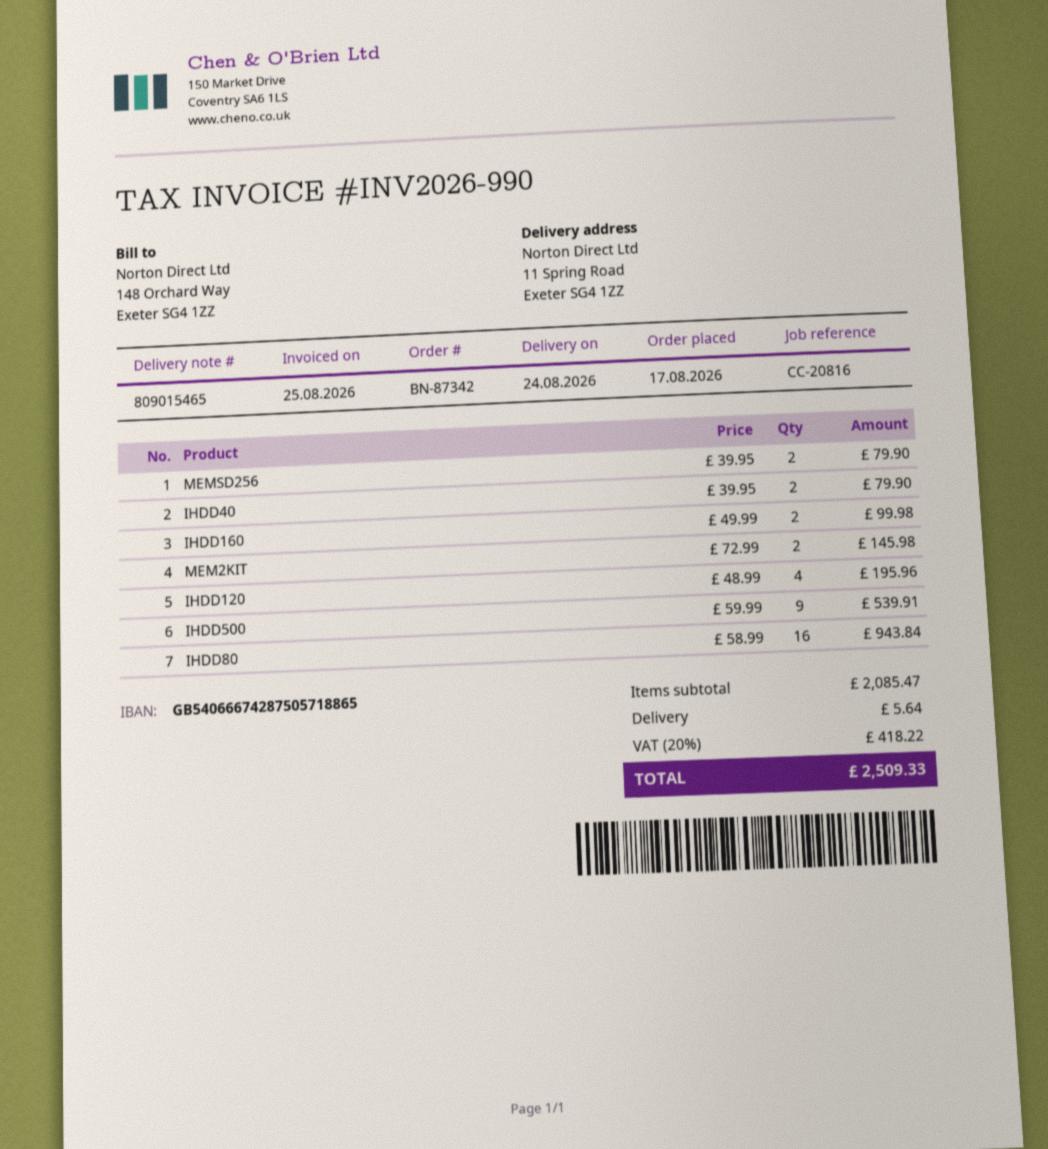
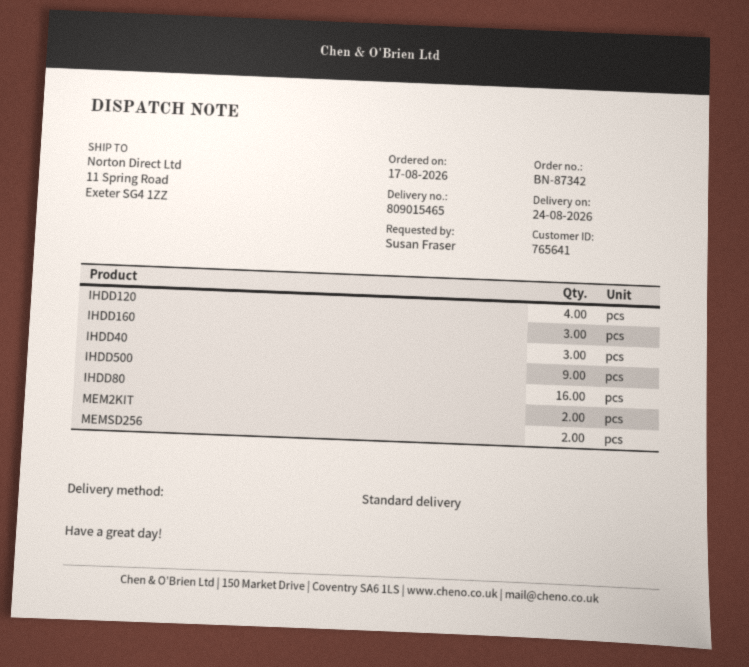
IHDD40: 2 -> 3
IHDD160: 2 -> 3

